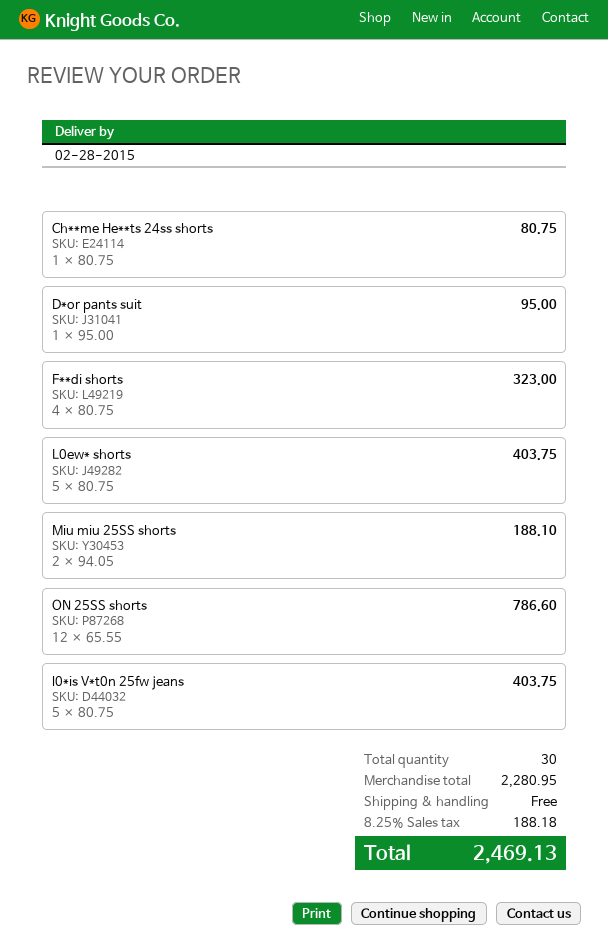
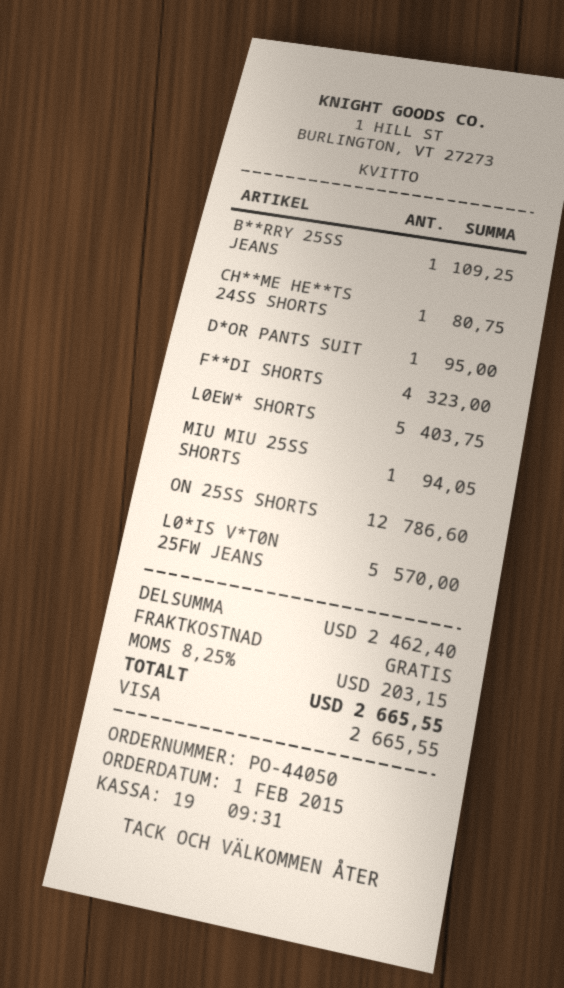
Miu miu 25SS shorts: 2 for 188.10 -> 1 for 94.05
l0*is V*t0n 25fw jeans: 5 for 403.75 -> 5 for 570.00
B**RRY 25SS JEANS: none -> 1 for 109.25
subtotal: 2280.95 -> 2462.40
tax: 8.25% = 188.18 -> 8.25% = 203.15
total: 2469.13 -> 2665.55

